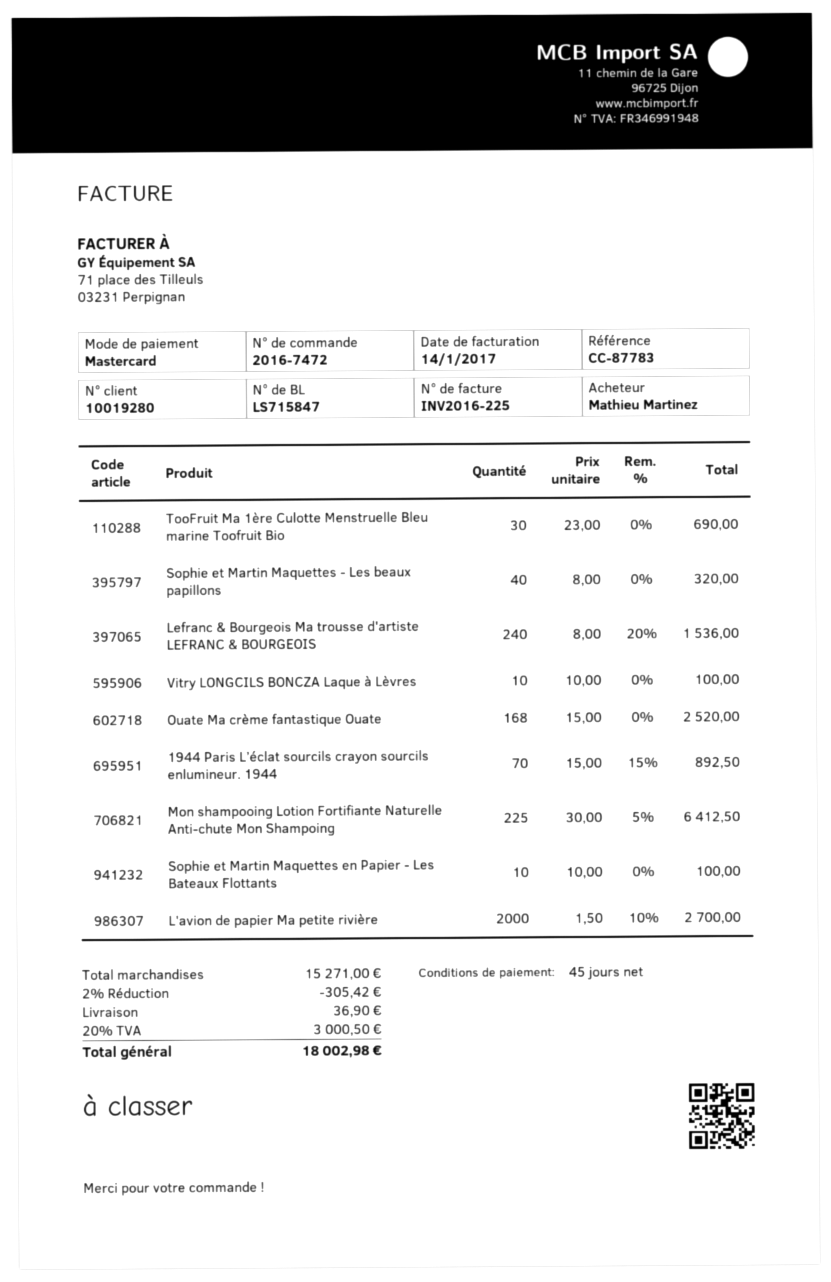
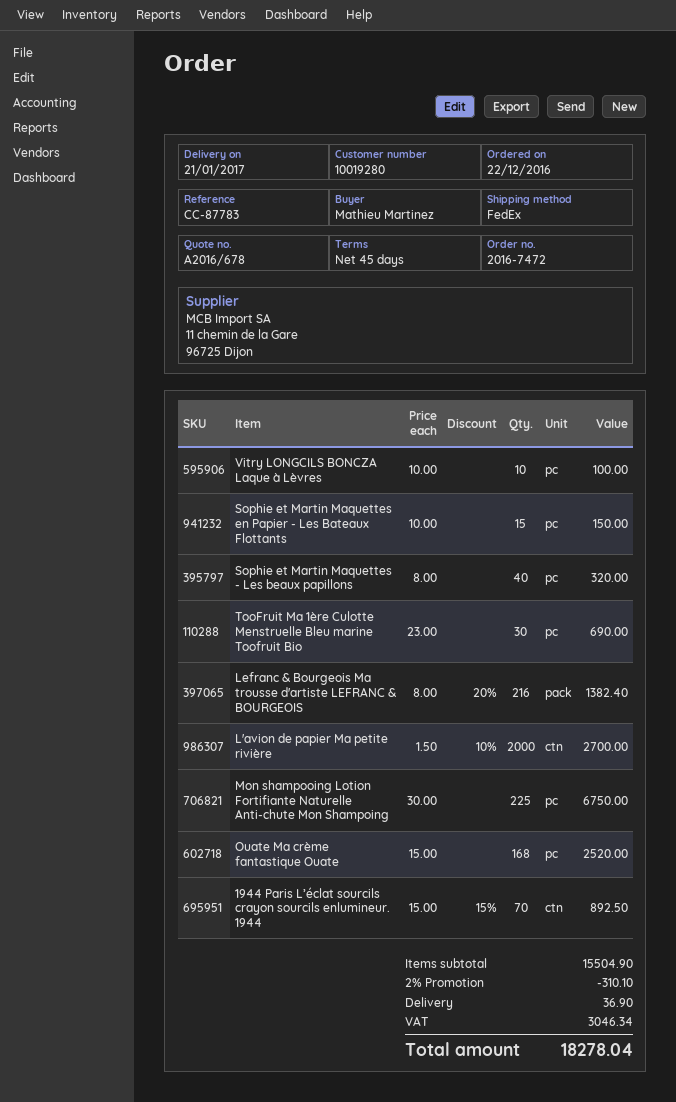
Lefranc & Bourgeois Ma trousse d'artiste LEFRANC & BOURGEOIS: 240 x 8.00 - 20% = 1536.00 -> 216 x 8.00 - 20% = 1382.40
Mon shampooing Lotion Fortifiante Naturelle Anti-chute Mon Shampoing: 225 x 30.00 - 5% = 6412.50 -> 225 x 30.00 = 6750.00
Sophie et Martin Maquettes en Papier - Les Bateaux Flottants: 10 x 10.00 = 100.00 -> 15 x 10.00 = 150.00
subtotal: 15271.00 -> 15504.90
discount: 2% = 305.42 -> 2% = 310.10
tax: 3000.50 -> 3046.34
total: 18002.98 -> 18278.04

